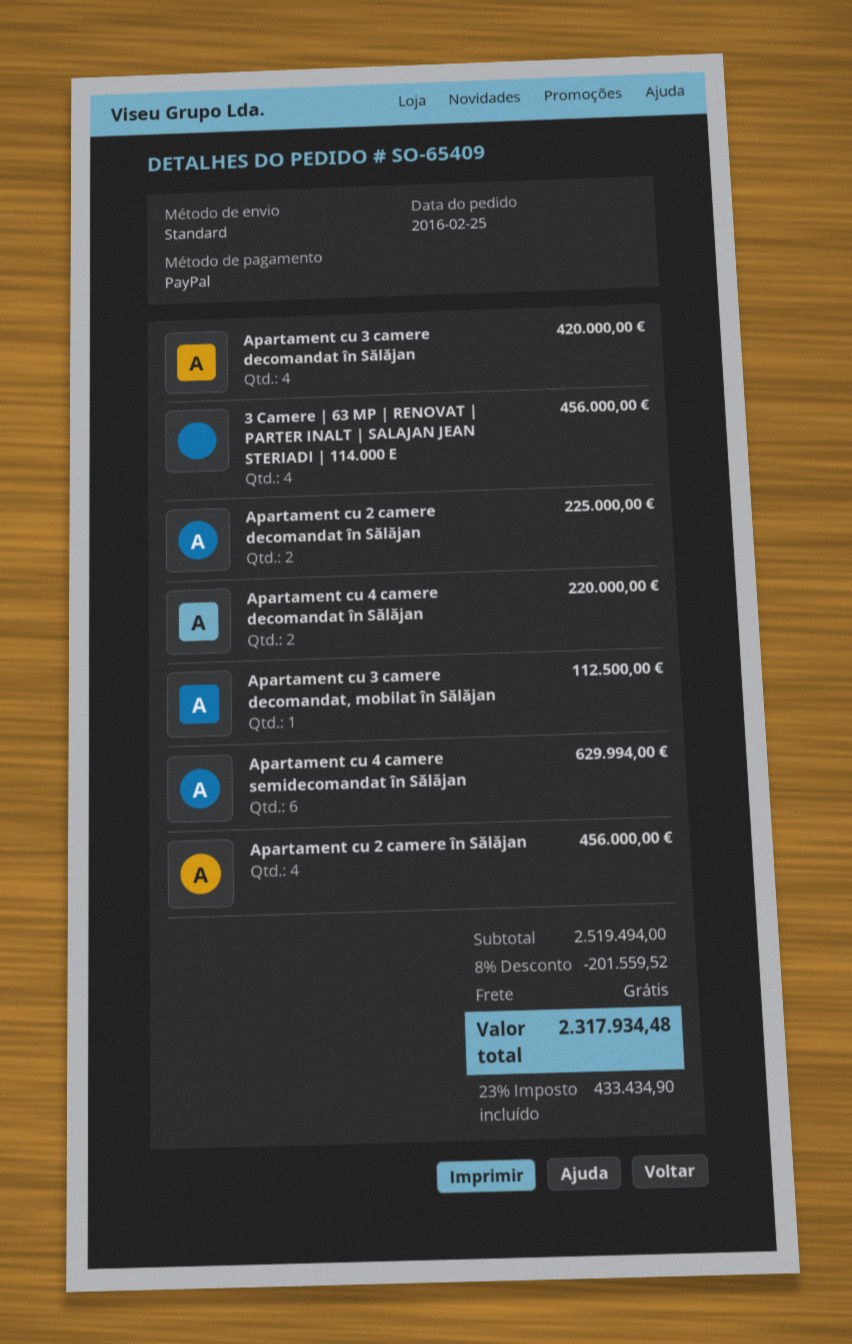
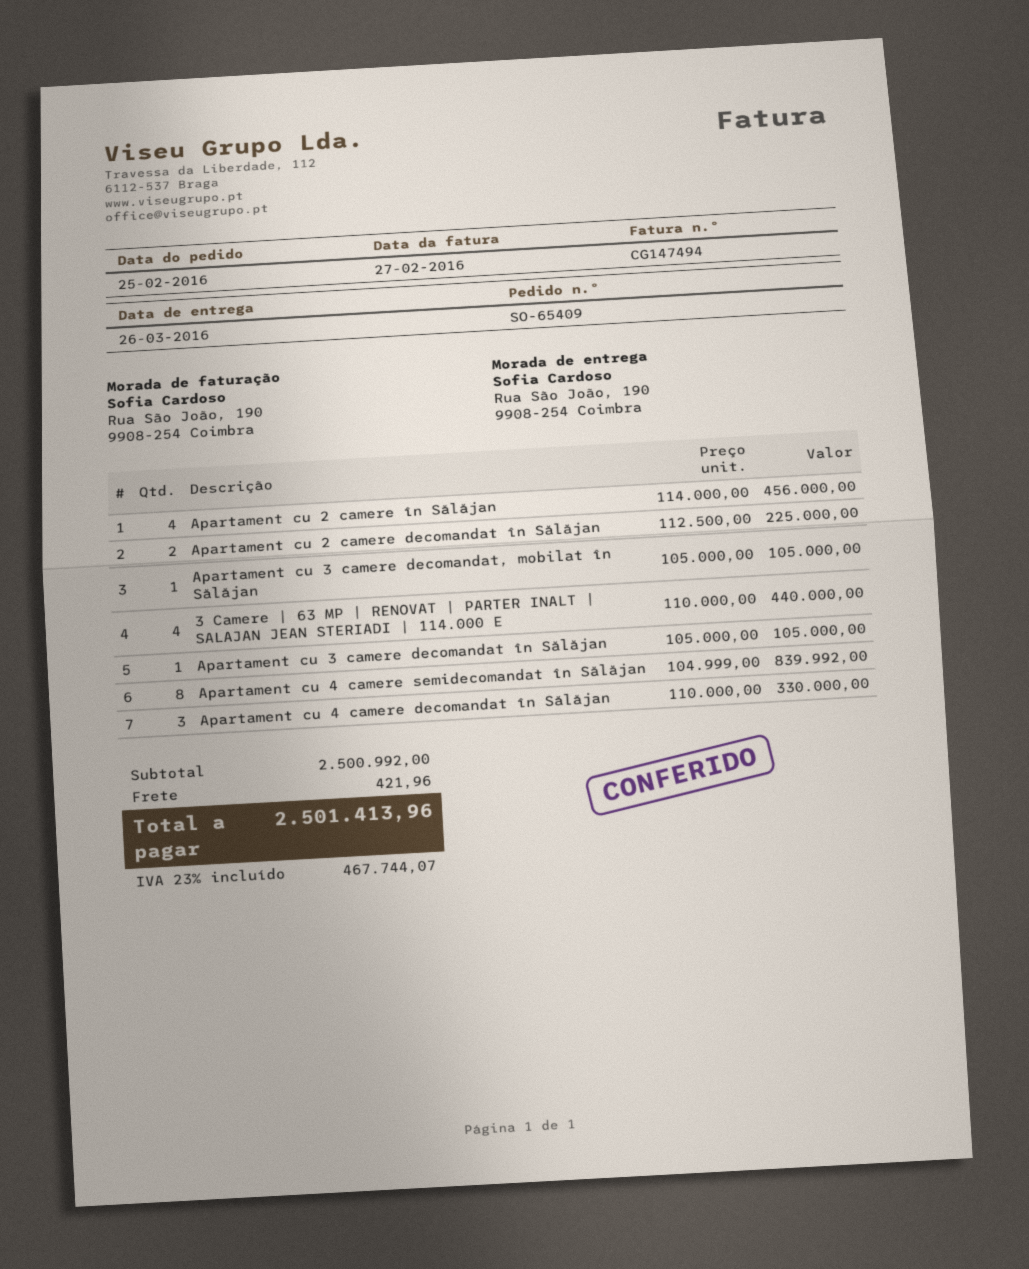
Apartament cu 3 camere decomandat în Sălăjan: 4 for 420000.00 -> 1 for 105000.00
3 Camere | 63 MP | RENOVAT | PARTER INALT | SALAJAN JEAN STERIADI | 114.000 E: 4 for 456000.00 -> 4 for 440000.00
Apartament cu 4 camere decomandat în Sălăjan: 2 for 220000.00 -> 3 for 330000.00
Apartament cu 3 camere decomandat, mobilat în Sălăjan: 1 for 112500.00 -> 1 for 105000.00
Apartament cu 4 camere semidecomandat în Sălăjan: 6 for 629994.00 -> 8 for 839992.00
subtotal: 2519494.00 -> 2500992.00
discount: 8% = 201559.52 -> none
shipping: 0.00 -> 421.96
tax: 23% = 433434.90 -> 23% = 467744.07
total: 2317934.48 -> 2501413.96

